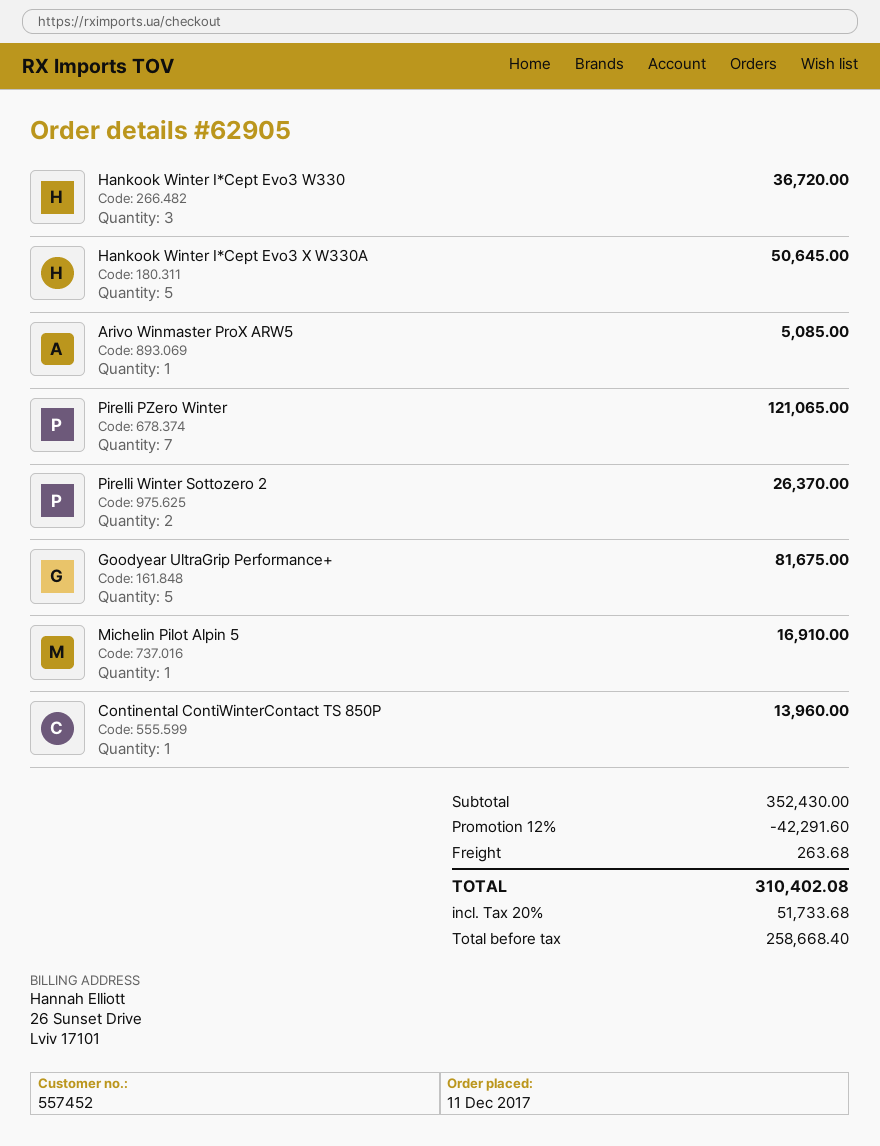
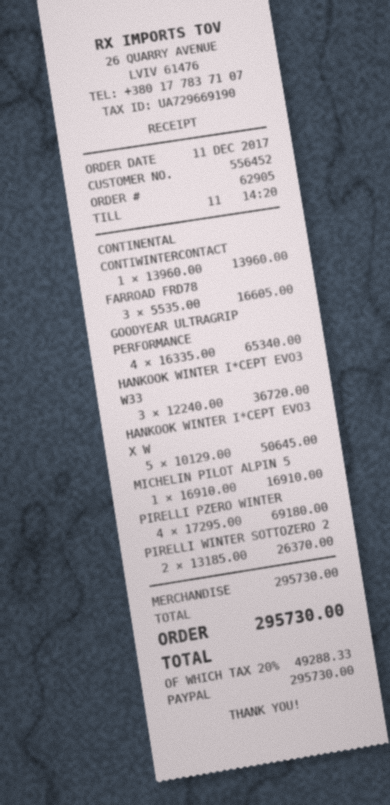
customer number: 557452 -> 556452
Arivo Winmaster ProX ARW5: 1 for 5085.00 -> none
Pirelli PZero Winter: 7 for 121065.00 -> 4 for 69180.00
Goodyear UltraGrip Performance+: 5 for 81675.00 -> 4 for 65340.00
FARROAD FRD78: none -> 3 for 16605.00
subtotal: 352430.00 -> 295730.00
discount: 12% = 42291.60 -> none
shipping: 263.68 -> none
tax: 20% = 51733.68 -> 20% = 49288.33
total: 310402.08 -> 295730.00

